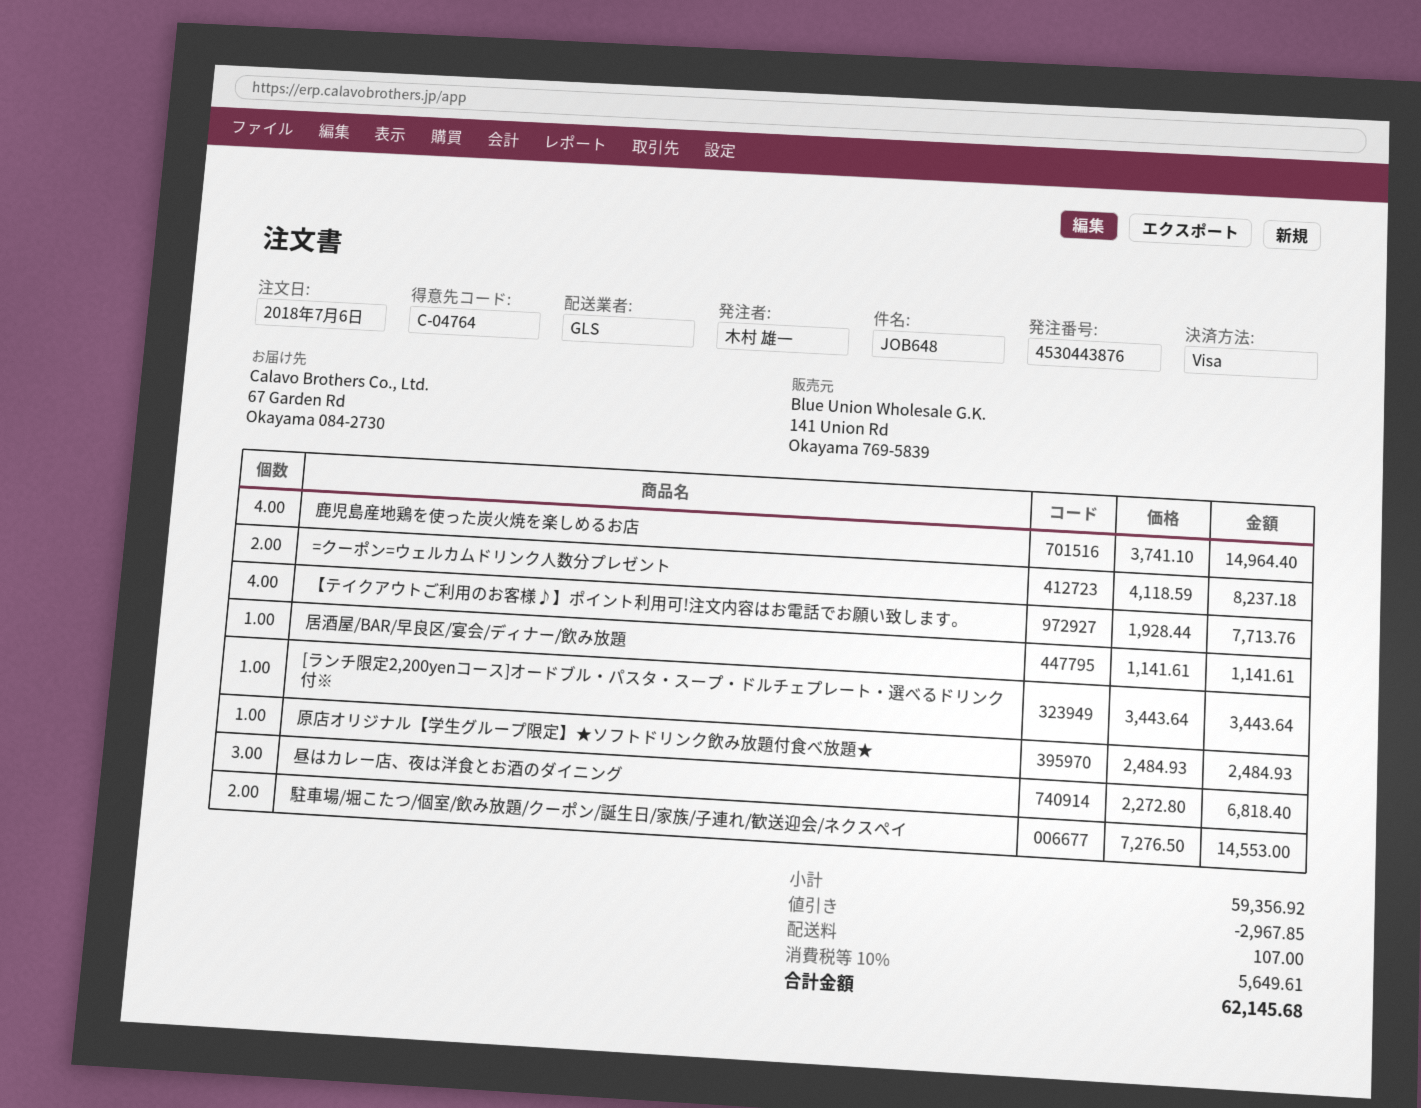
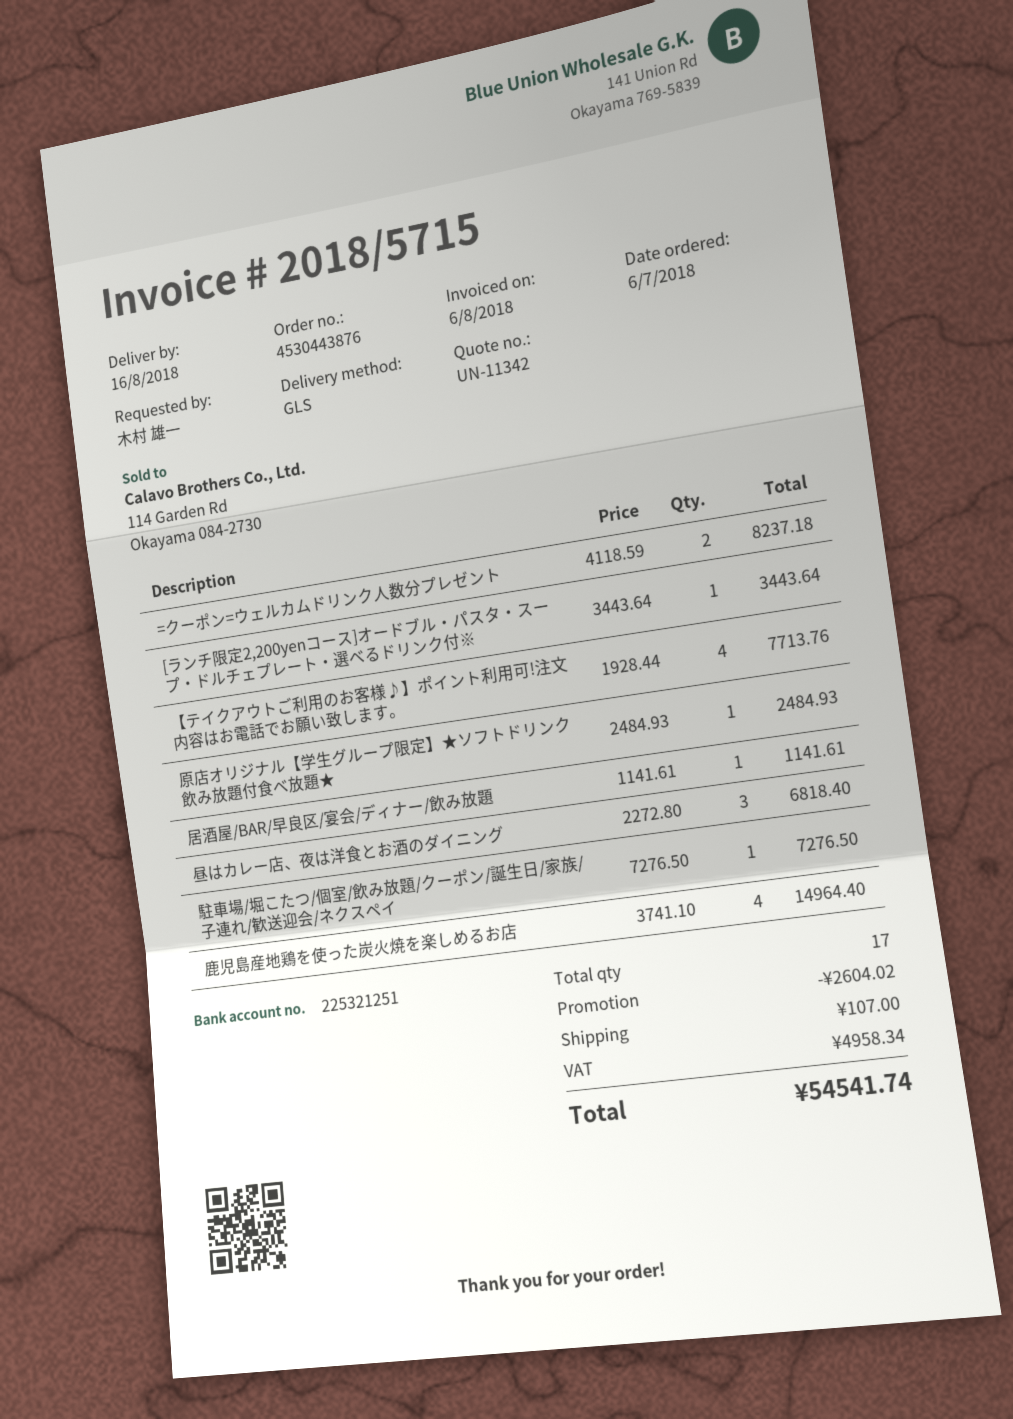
駐車場/堀こたつ/個室/飲み放題/クーポン/誕生日/家族/子連れ/歓送迎会/ネクスペイ: 2 x 7276.50 = 14553.00 -> 1 x 7276.50 = 7276.50
discount: 2967.85 -> 2604.02
tax: 5649.61 -> 4958.34
total: 62145.68 -> 54541.74

